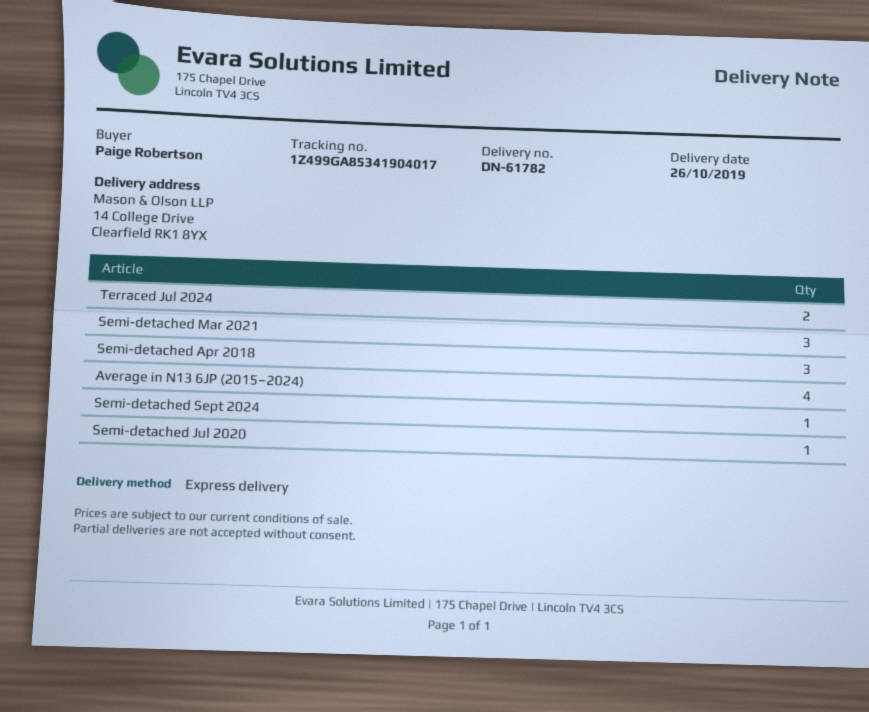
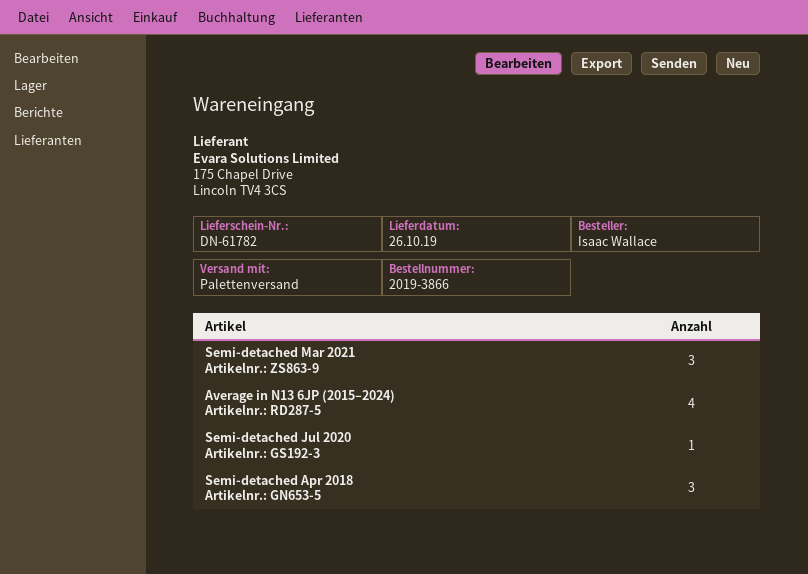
ordered by: Paige Robertson -> Isaac Wallace
shipping method: express -> pallet freight
Terraced Jul 2024: 2 -> none
Semi-detached Sept 2024: 1 -> none

